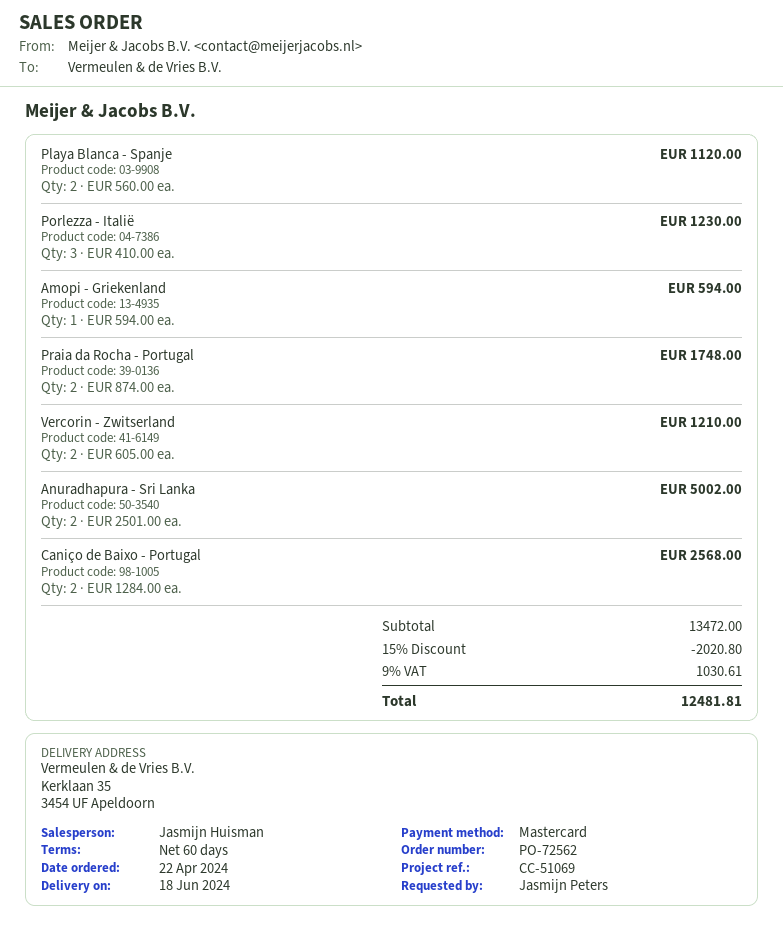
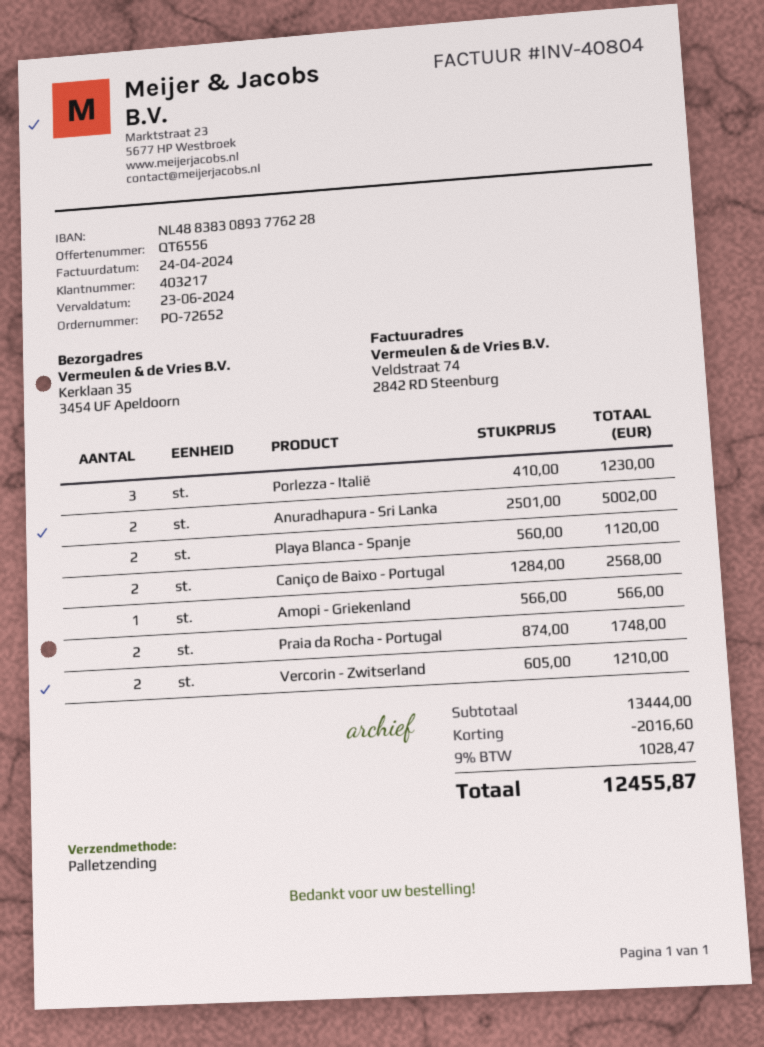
order number: PO-72562 -> PO-72652
Amopi - Griekenland: 1 x 594.00 = 594.00 -> 1 x 566.00 = 566.00
subtotal: 13472.00 -> 13444.00
discount: 2020.80 -> 2016.60
tax: 9% = 1030.61 -> 9% = 1028.47
total: 12481.81 -> 12455.87

